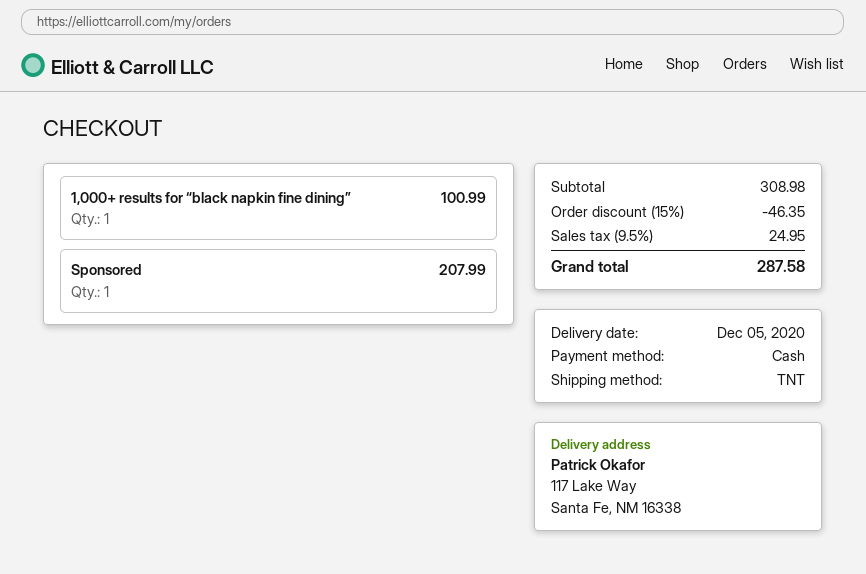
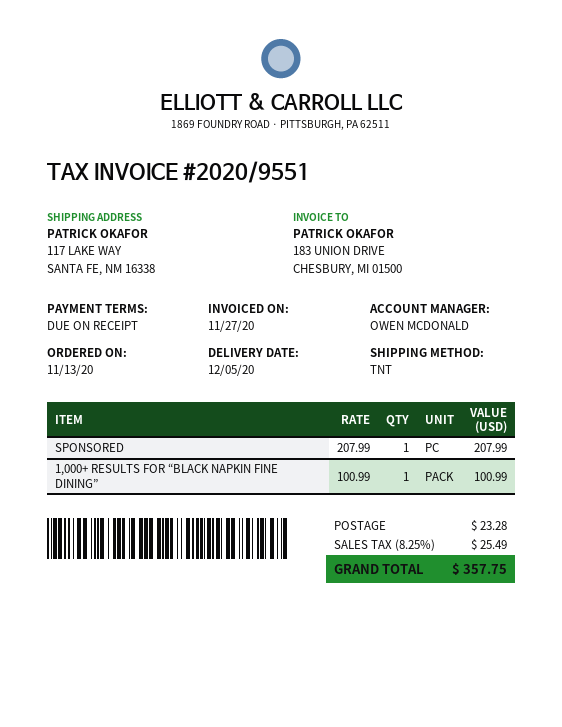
discount: 15% = 46.35 -> none
shipping: none -> 23.28
tax: 9.5% = 24.95 -> 8.25% = 25.49
total: 287.58 -> 357.75

